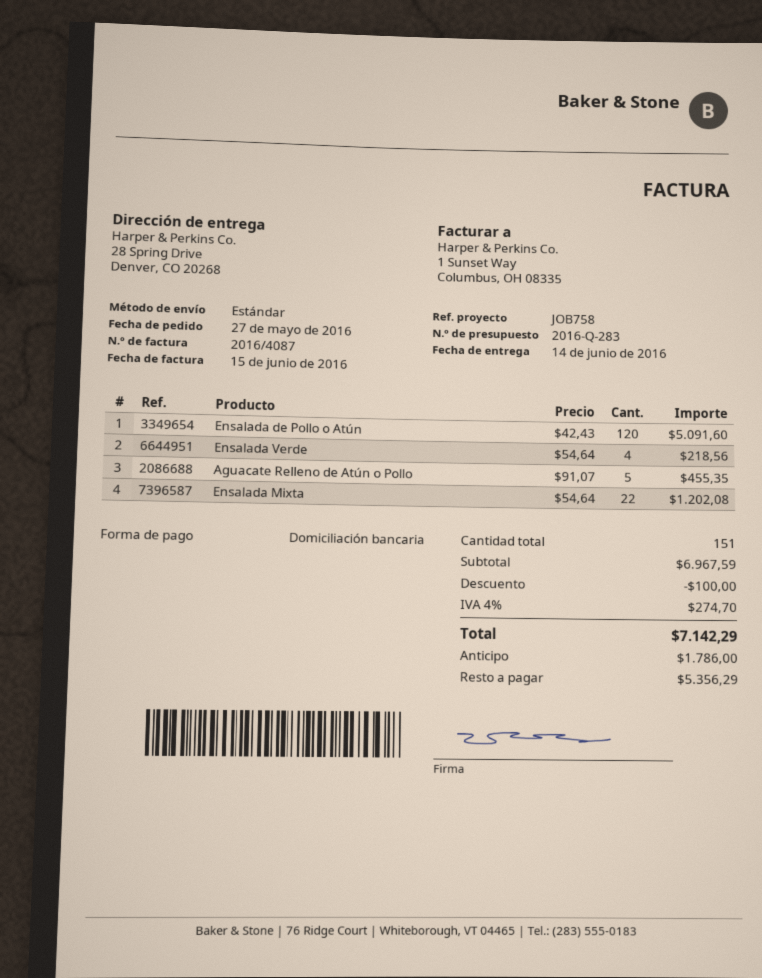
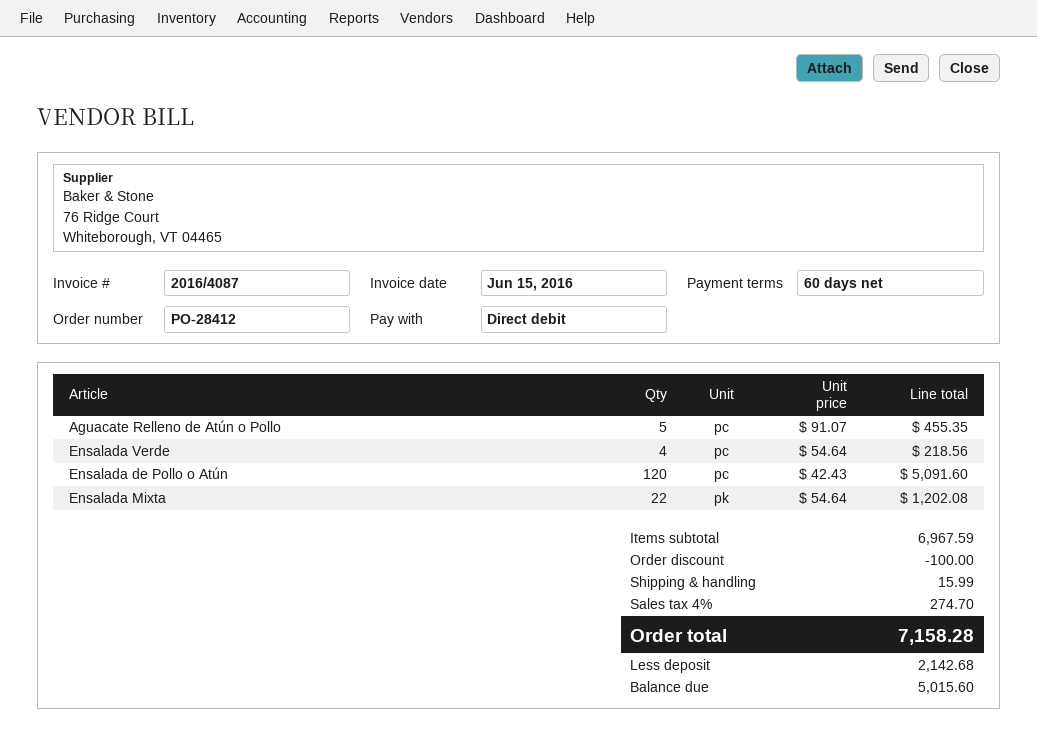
shipping: none -> 15.99
total: 7142.29 -> 7158.28
deposit: 1786.00 -> 2142.68
balance: 5356.29 -> 5015.60

